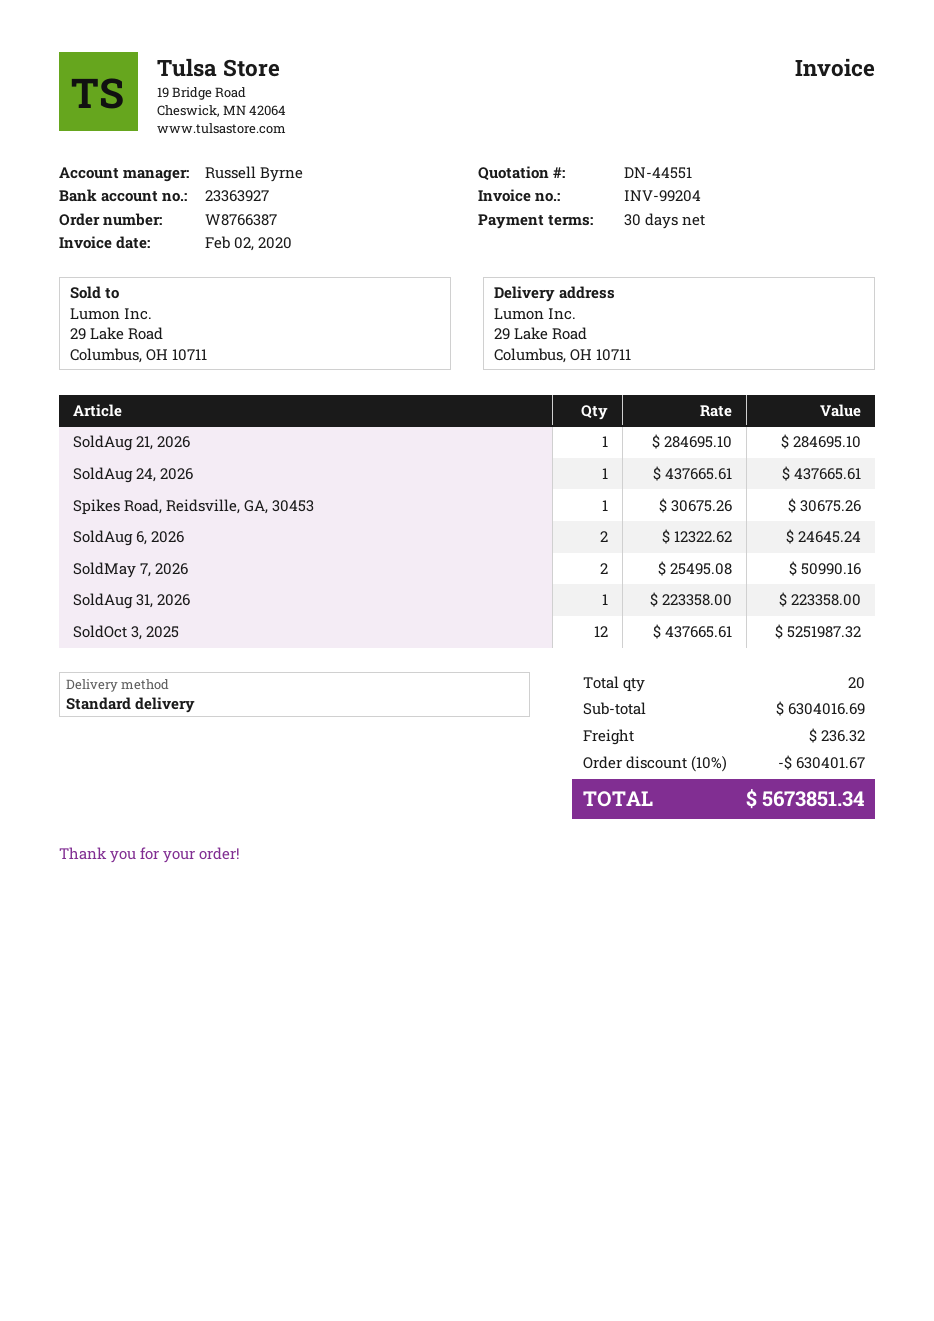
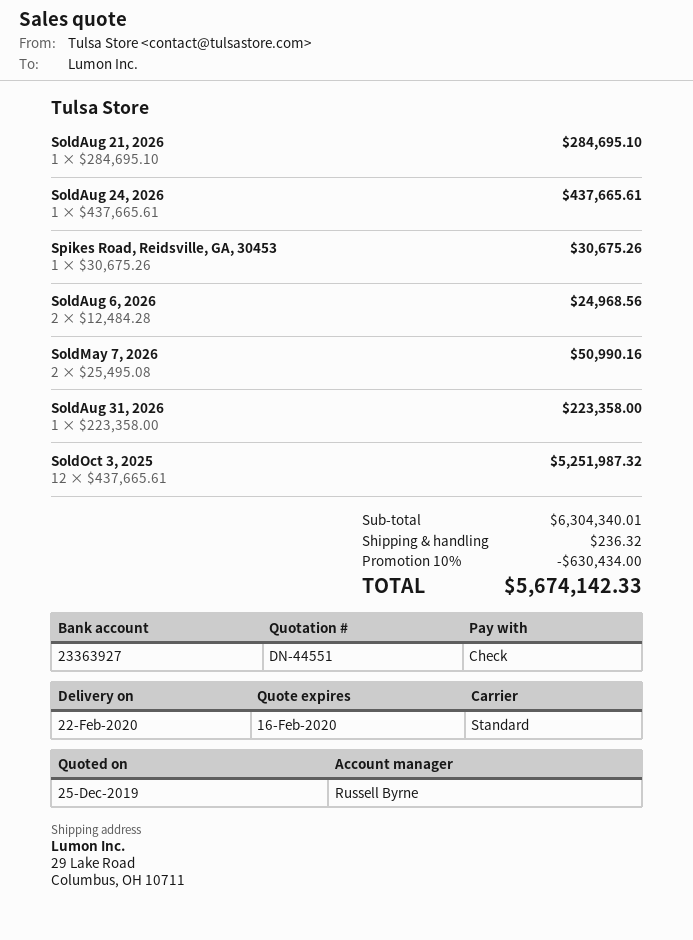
SoldAug 6, 2026: 2 x 12322.62 = 24645.24 -> 2 x 12484.28 = 24968.56
subtotal: 6304016.69 -> 6304340.01
discount: 10% = 630401.67 -> 10% = 630434.00
total: 5673851.34 -> 5674142.33

